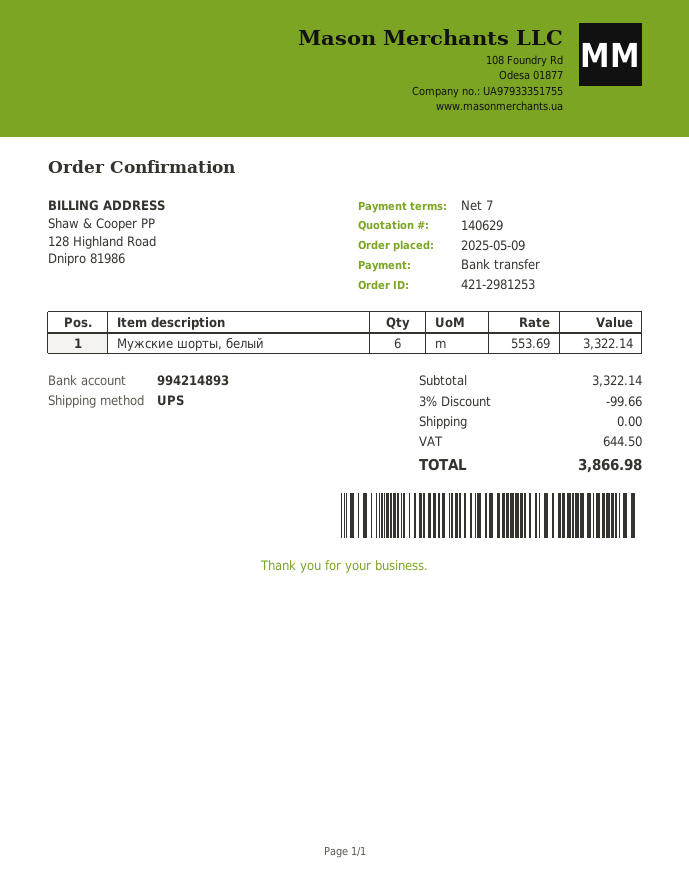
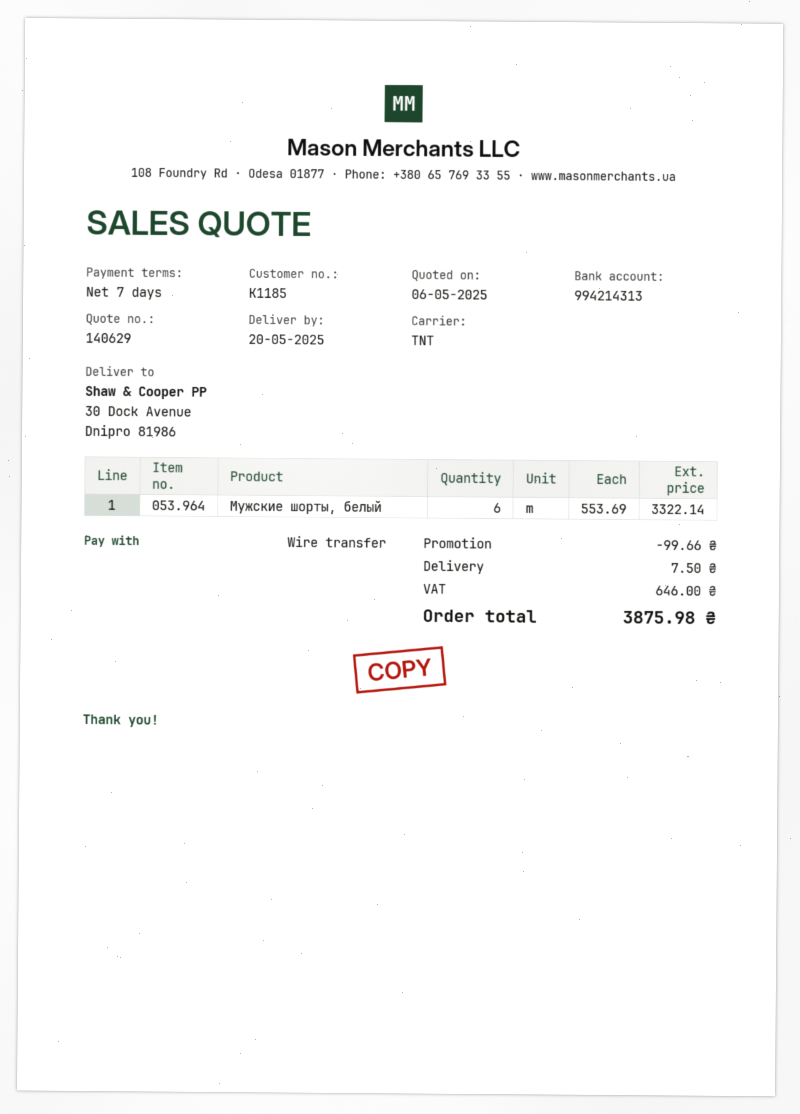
bank account: 994214893 -> 994214313
shipping method: UPS -> TNT
shipping: 0.00 -> 7.50
tax: 644.50 -> 646.00
total: 3866.98 -> 3875.98

